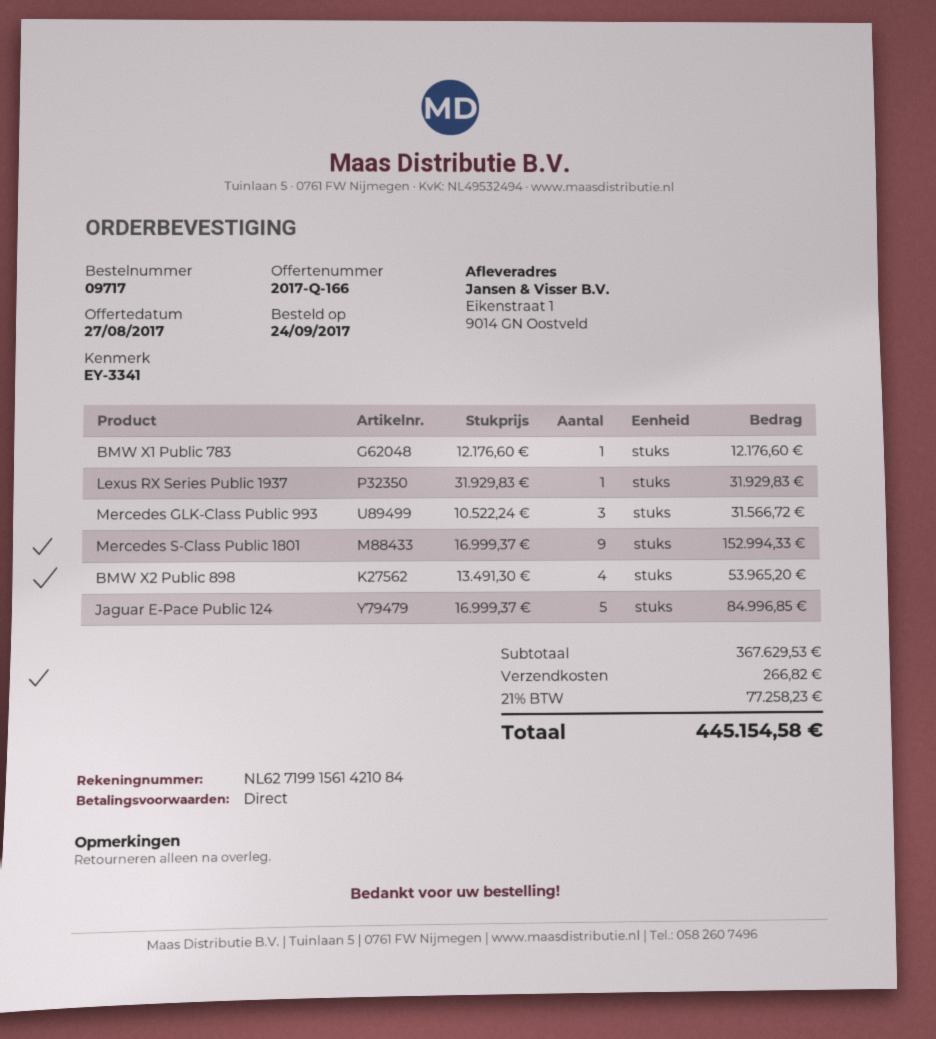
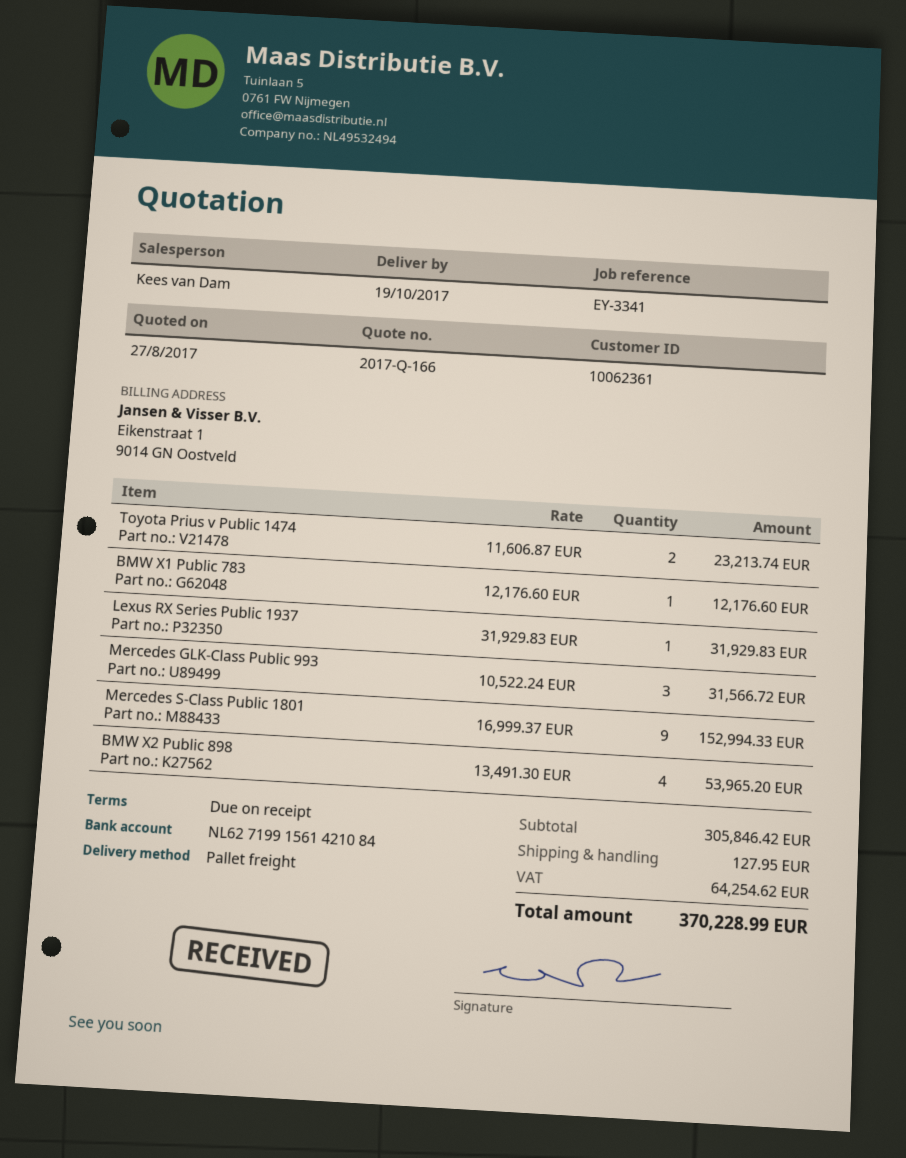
Jaguar E-Pace Public 124: 5 x 16999.37 = 84996.85 -> none
Toyota Prius v Public 1474: none -> 2 x 11606.87 = 23213.74
subtotal: 367629.53 -> 305846.42
shipping: 266.82 -> 127.95
tax: 77258.23 -> 64254.62
total: 445154.58 -> 370228.99

